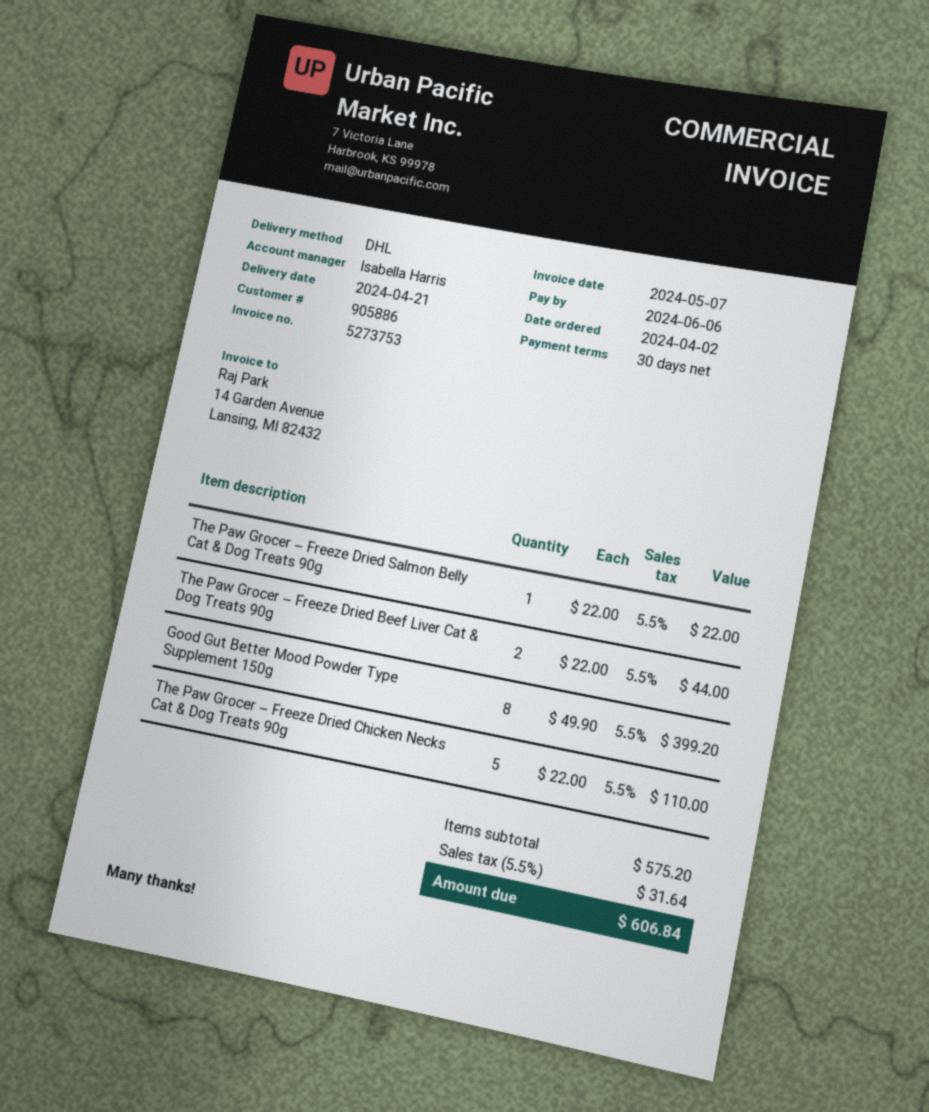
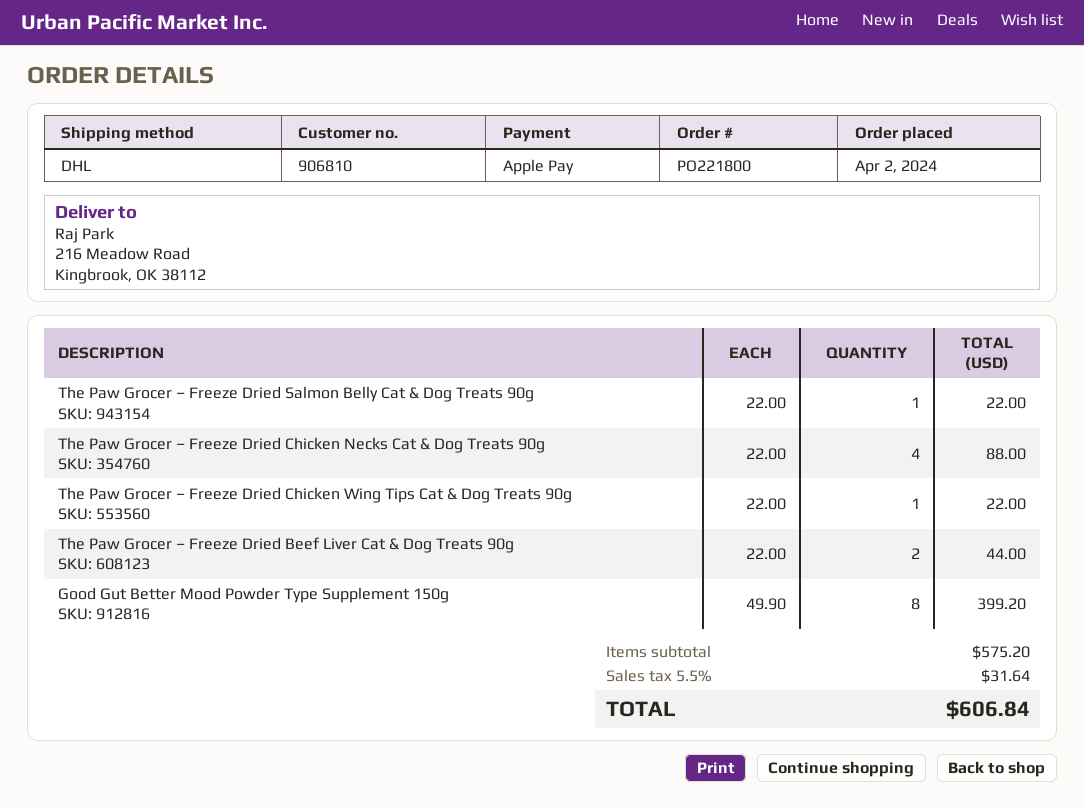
customer number: 905886 -> 906810
The Paw Grocer – Freeze Dried Chicken Necks Cat & Dog Treats 90g: 5 x 22.00 = 110.00 -> 4 x 22.00 = 88.00
The Paw Grocer – Freeze Dried Chicken Wing Tips Cat & Dog Treats 90g: none -> 1 x 22.00 = 22.00

